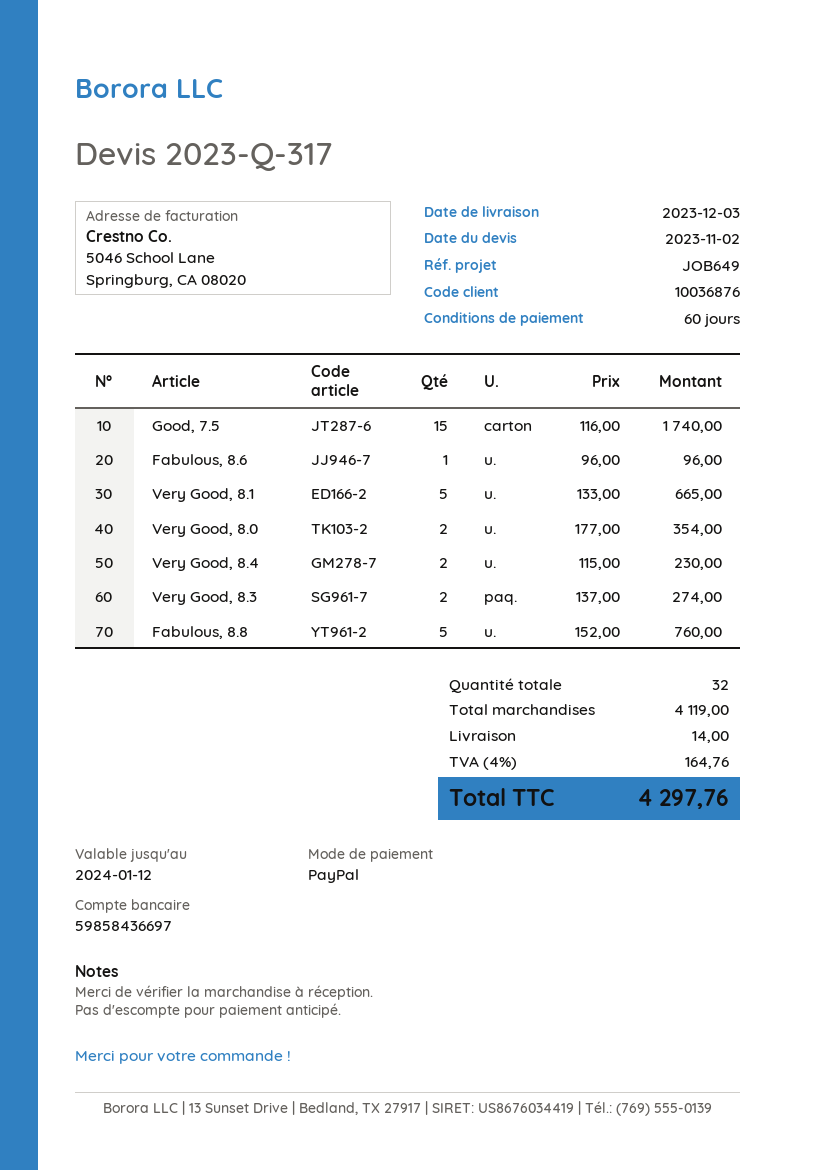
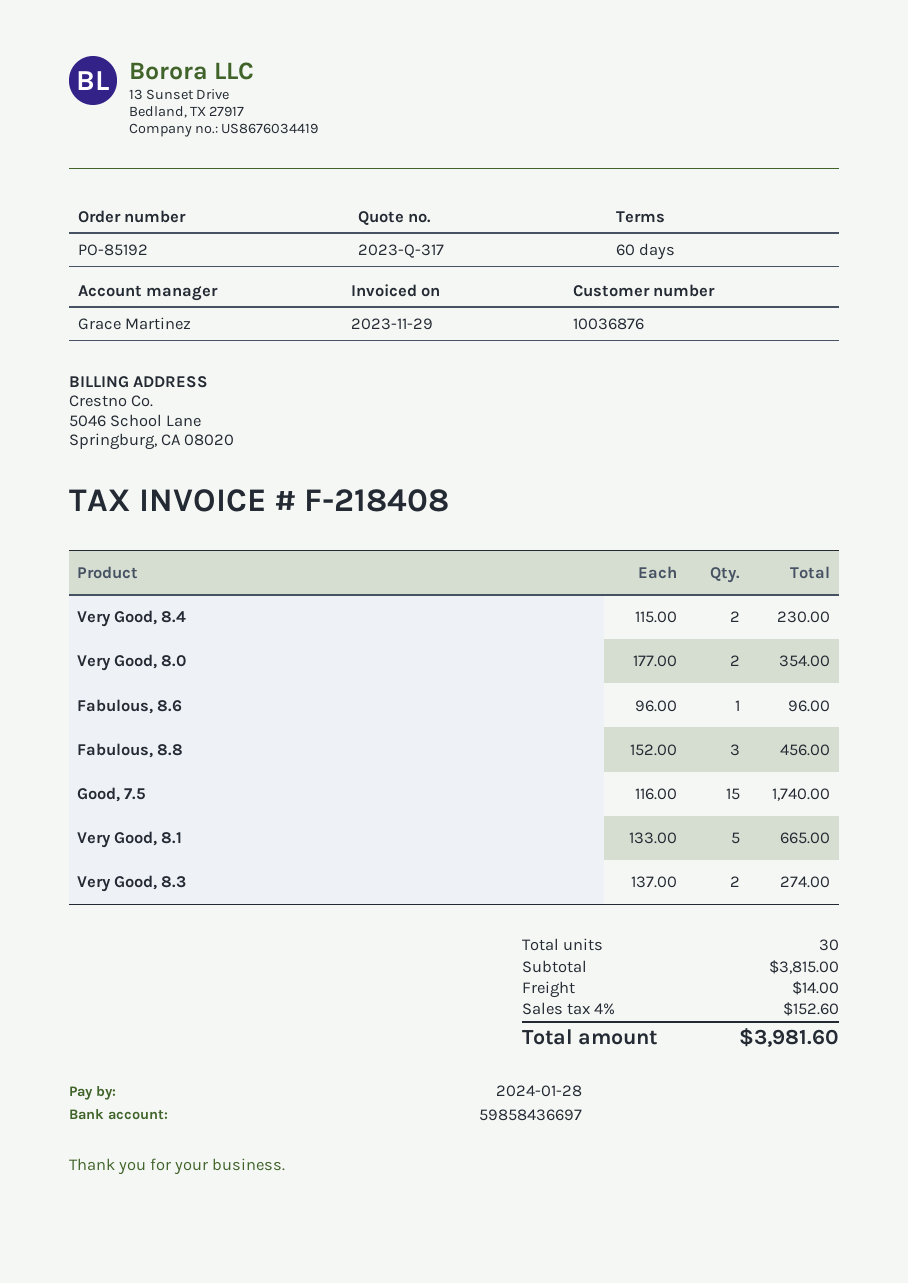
Fabulous, 8.8: 5 x 152.00 = 760.00 -> 3 x 152.00 = 456.00
total quantity: 32 -> 30
subtotal: 4119.00 -> 3815.00
tax: 4% = 164.76 -> 4% = 152.60
total: 4297.76 -> 3981.60

